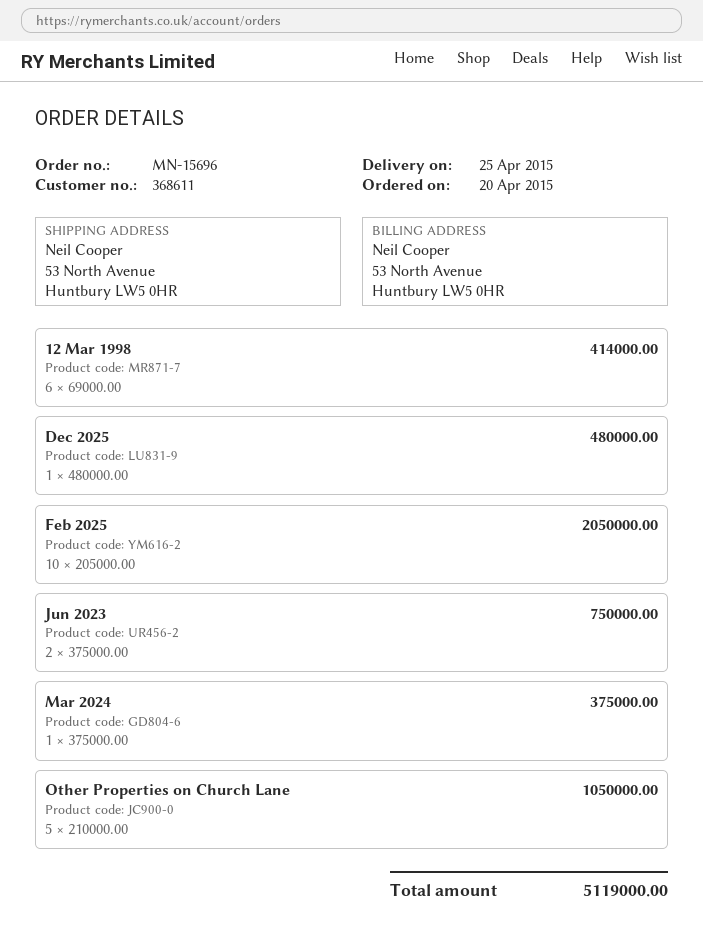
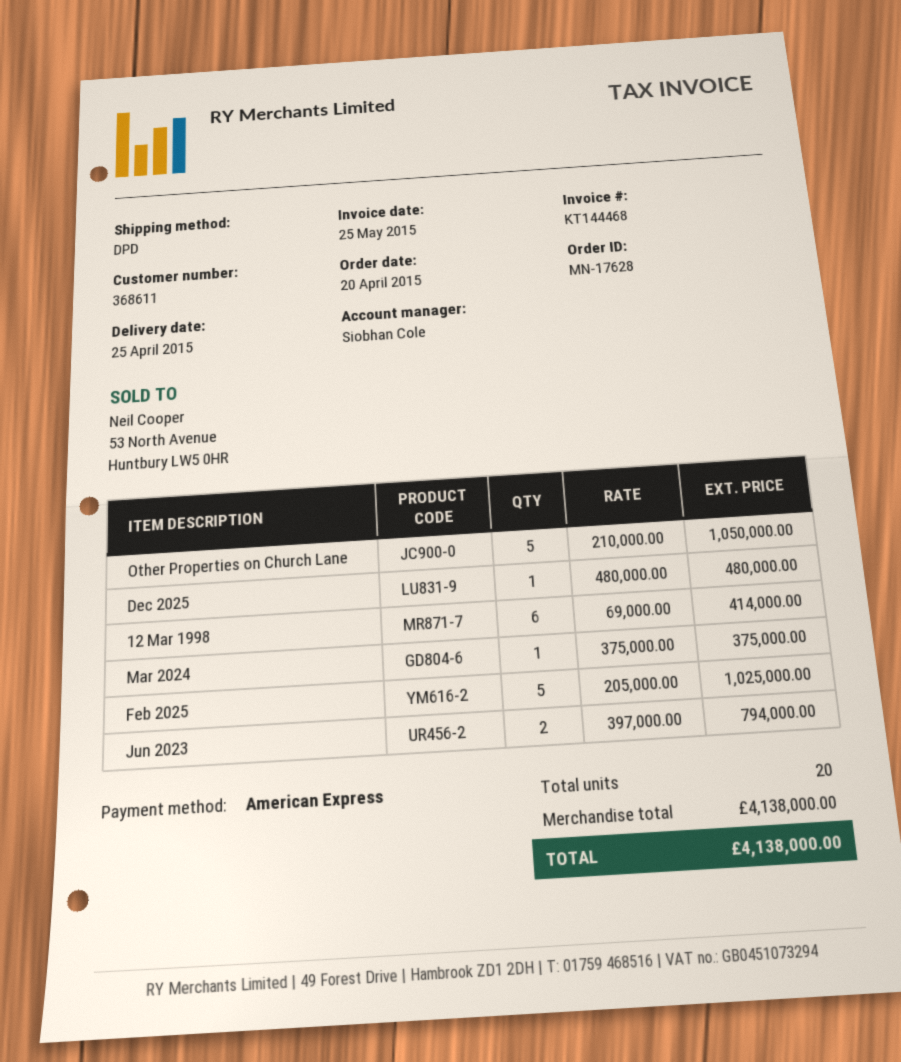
order number: MN-15696 -> MN-17628
Feb 2025: 10 x 205000.00 = 2050000.00 -> 5 x 205000.00 = 1025000.00
Jun 2023: 2 x 375000.00 = 750000.00 -> 2 x 397000.00 = 794000.00
total: 5119000.00 -> 4138000.00

